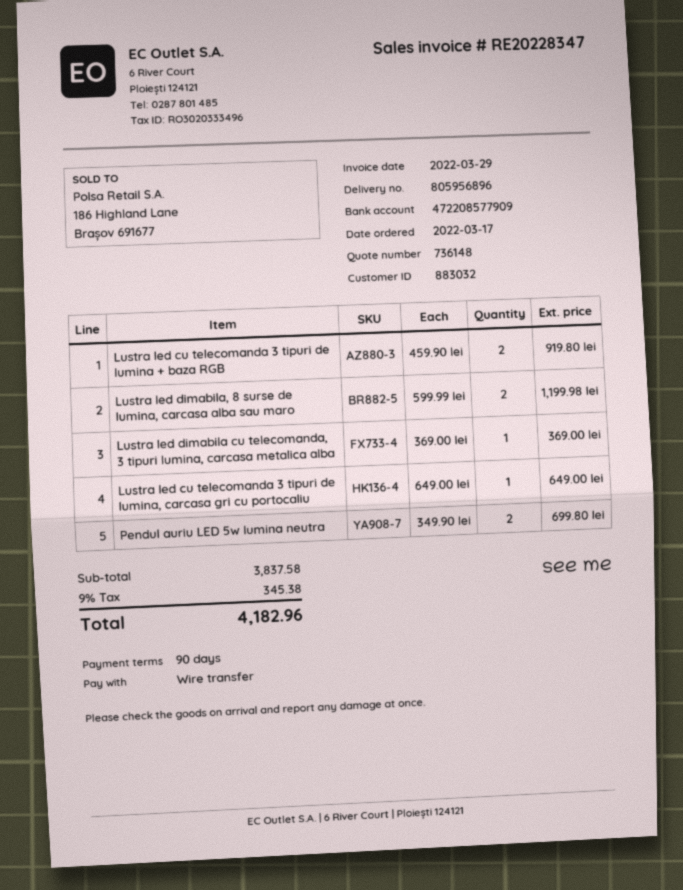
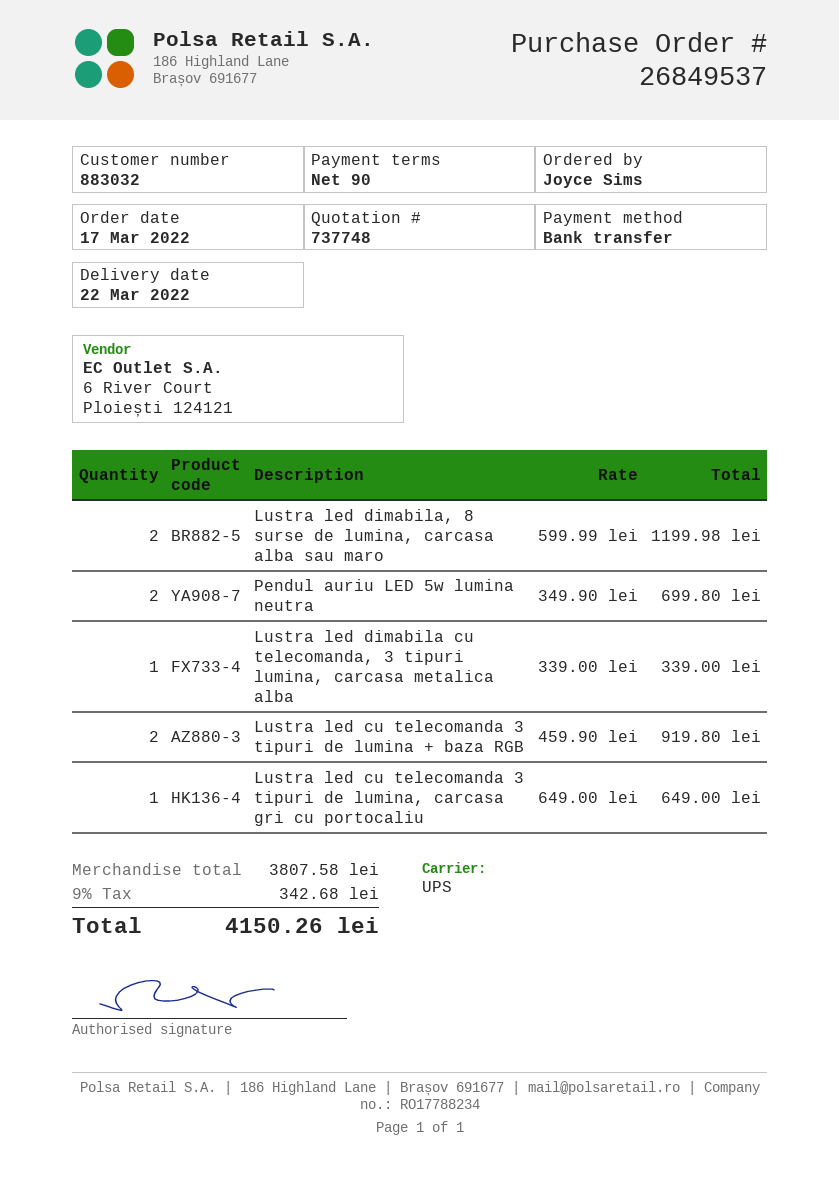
quote number: 736148 -> 737748
Lustra led dimabila cu telecomanda, 3 tipuri lumina, carcasa metalica alba: 1 x 369.00 = 369.00 -> 1 x 339.00 = 339.00
subtotal: 3837.58 -> 3807.58
tax: 9% = 345.38 -> 9% = 342.68
total: 4182.96 -> 4150.26

